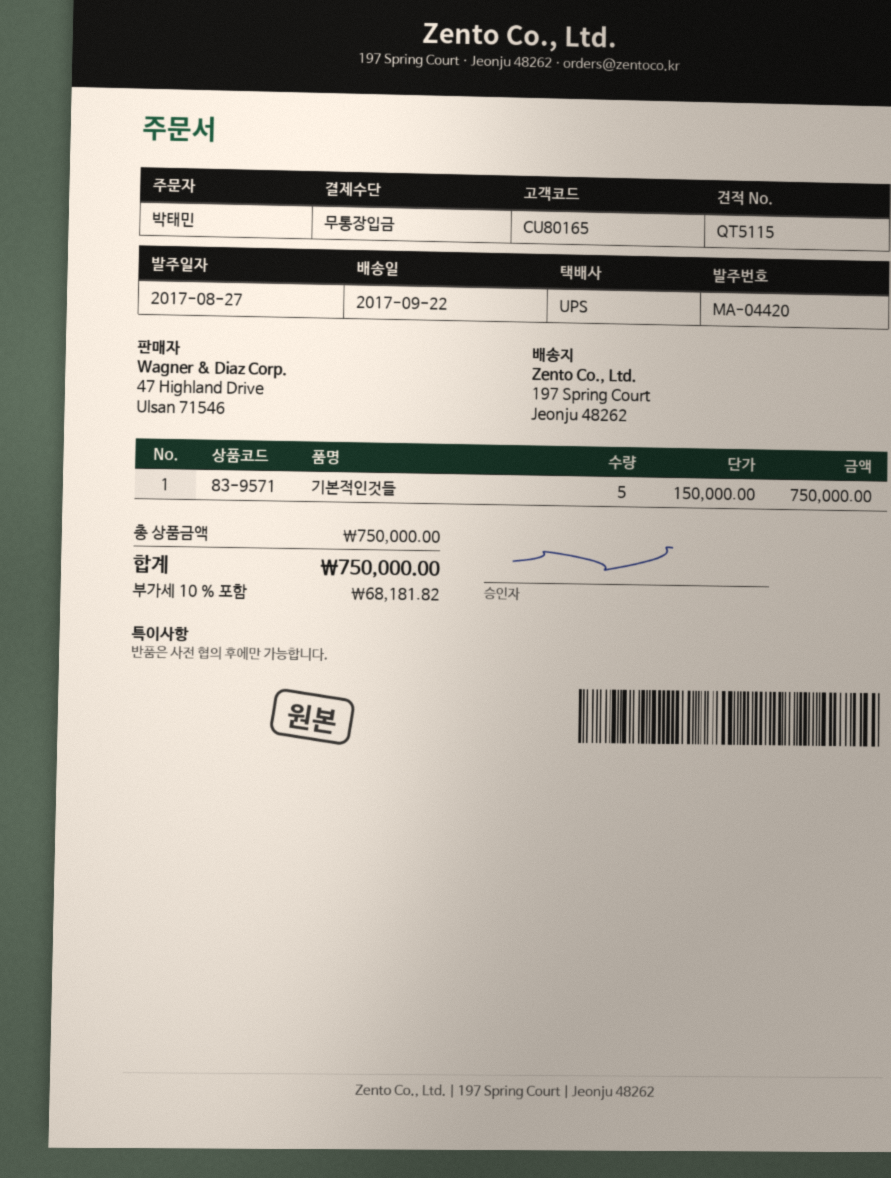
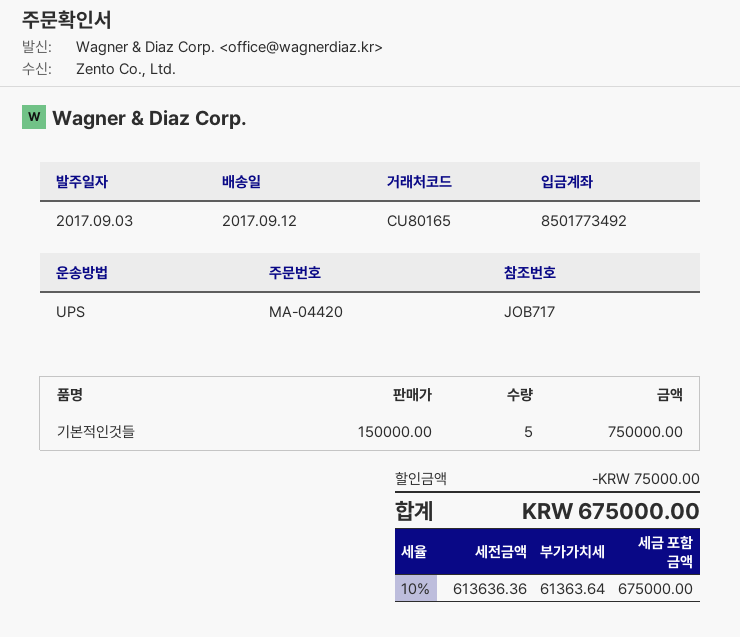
order date: 2017-08-27 -> 2017-09-03
delivery date: 2017-09-22 -> 2017-09-12
discount: none -> 75000.00
tax: 10% = 68181.82 -> 10% = 61363.64
total: 750000.00 -> 675000.00

